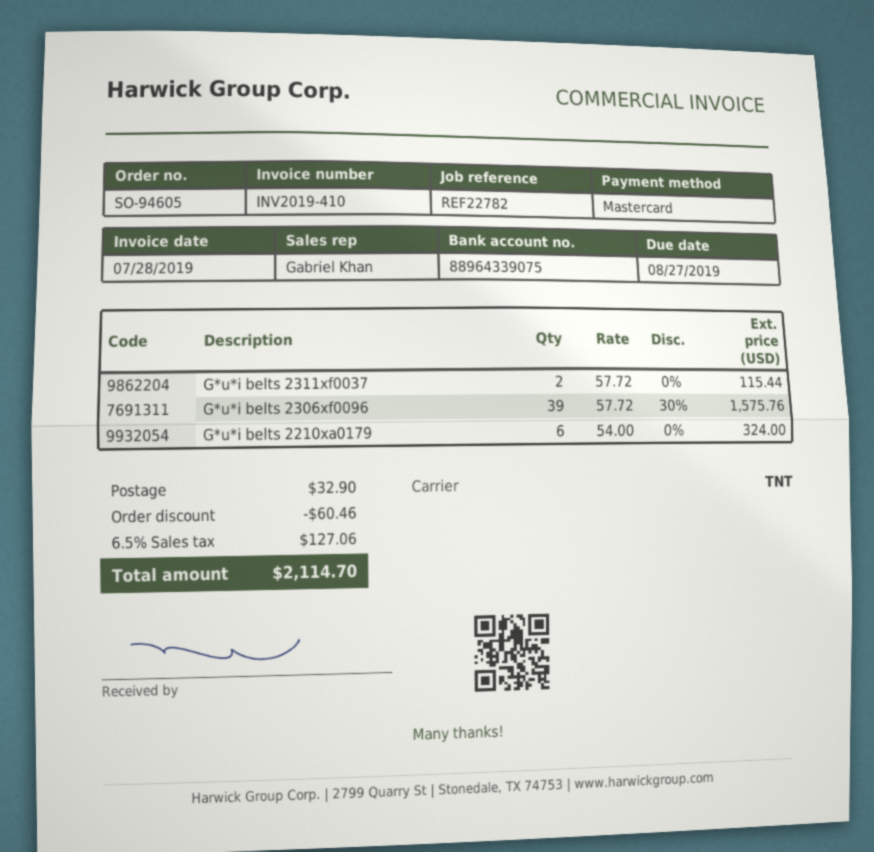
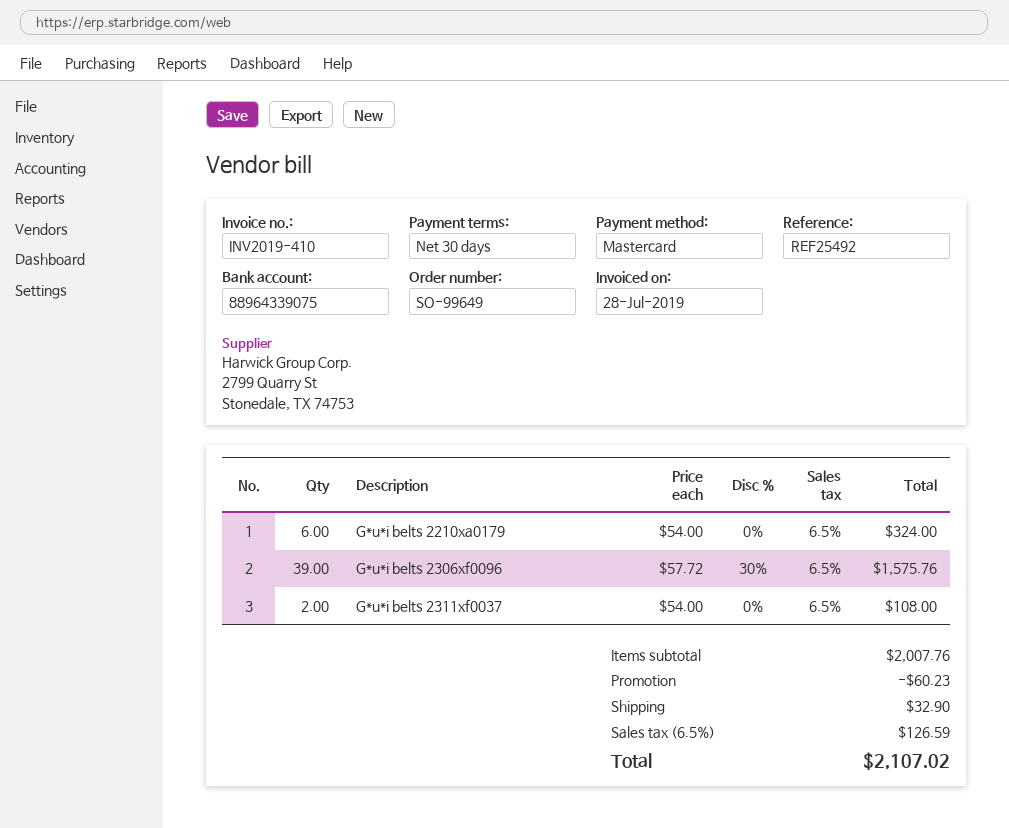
order number: SO-94605 -> SO-99649
reference: REF22782 -> REF25492
G*u*i belts 2311xf0037: 2 x 57.72 = 115.44 -> 2 x 54.00 = 108.00
discount: 60.46 -> 60.23
tax: 6.5% = 127.06 -> 6.5% = 126.59
total: 2114.70 -> 2107.02

